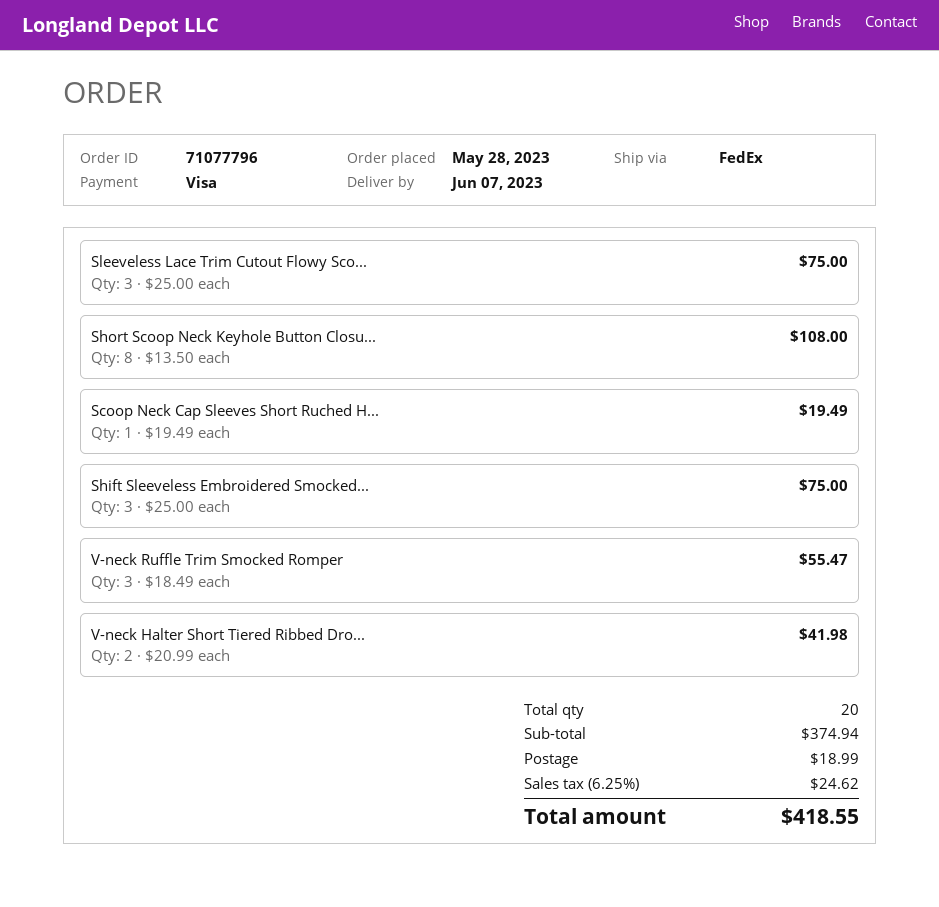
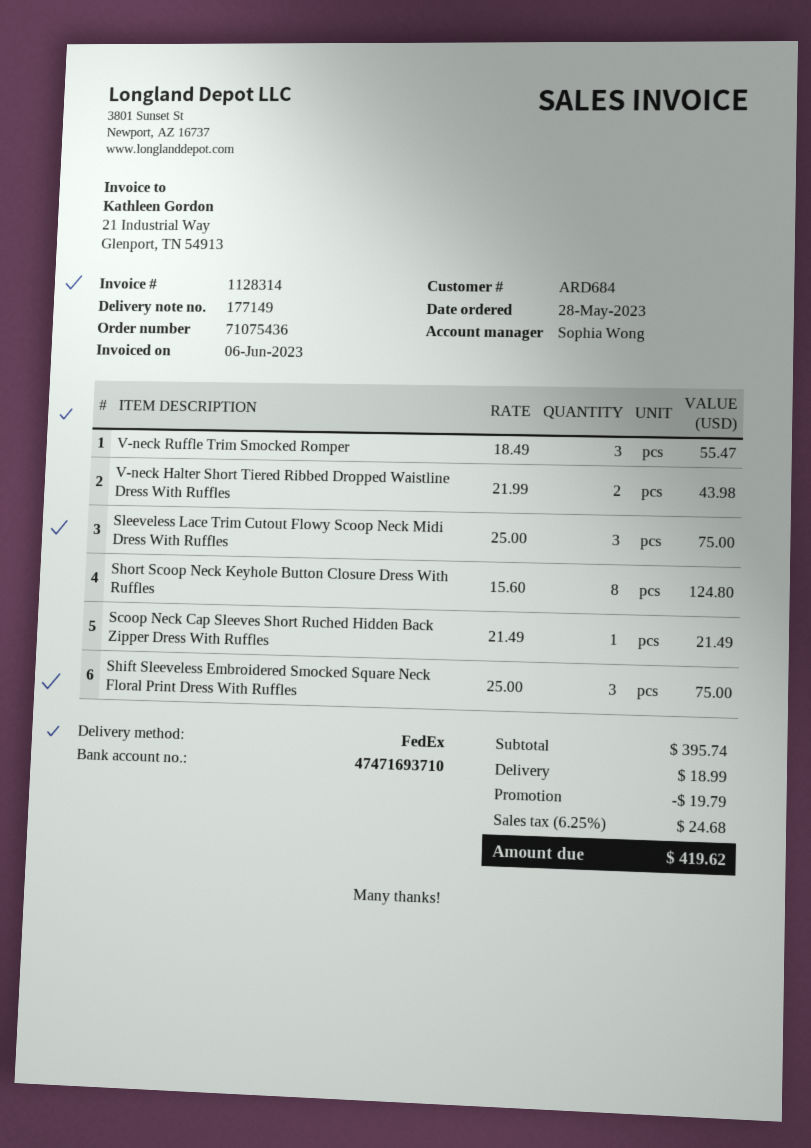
order number: 71077796 -> 71075436
Short Scoop Neck Keyhole Button Closu...: 8 x 13.50 = 108.00 -> 8 x 15.60 = 124.80
Scoop Neck Cap Sleeves Short Ruched H...: 1 x 19.49 = 19.49 -> 1 x 21.49 = 21.49
V-neck Halter Short Tiered Ribbed Dro...: 2 x 20.99 = 41.98 -> 2 x 21.99 = 43.98
subtotal: 374.94 -> 395.74
discount: none -> 19.79
tax: 6.25% = 24.62 -> 6.25% = 24.68
total: 418.55 -> 419.62

